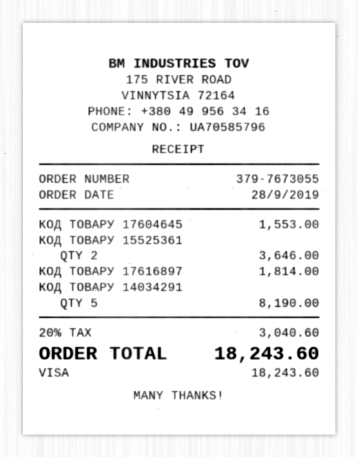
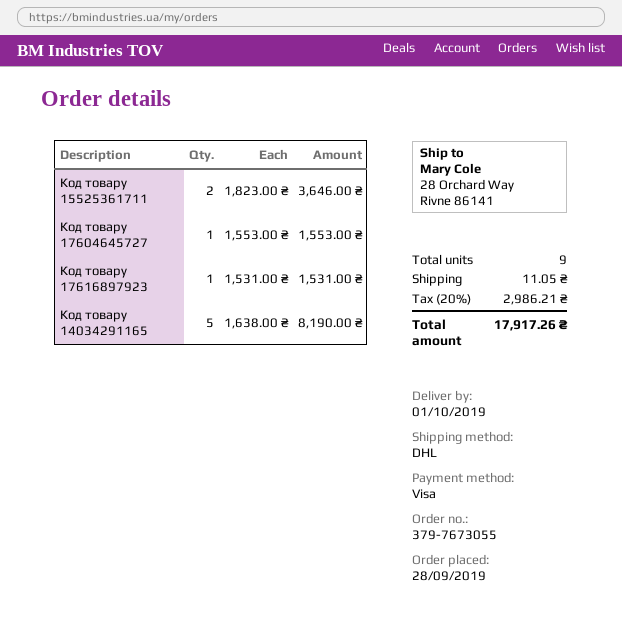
КОД ТОВАРУ 17616897: 1 for 1814.00 -> 1 for 1531.00
shipping: none -> 11.05
tax: 20% = 3040.60 -> 20% = 2986.21
total: 18243.60 -> 17917.26

